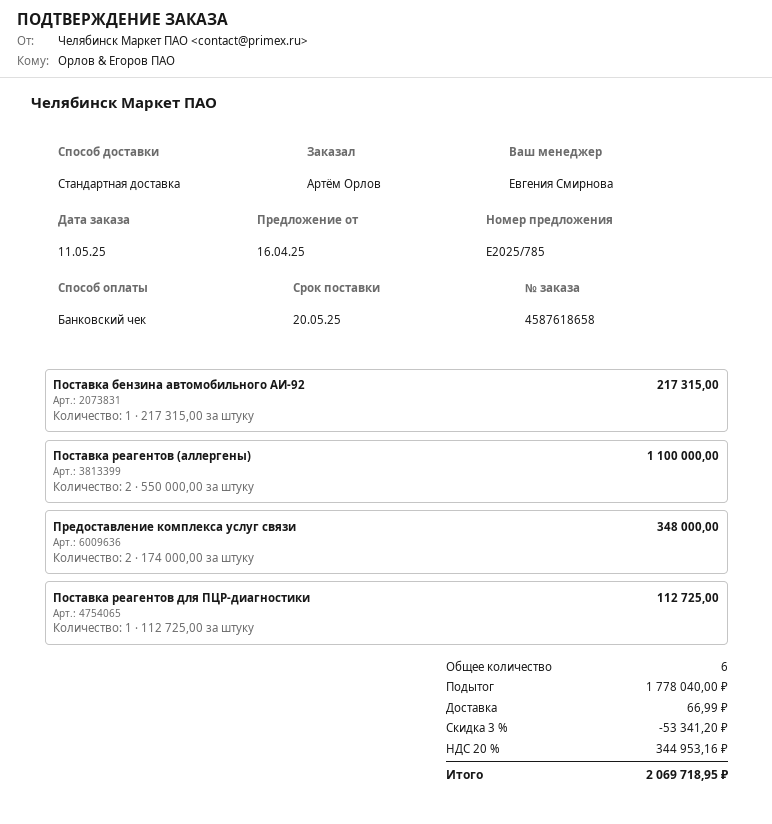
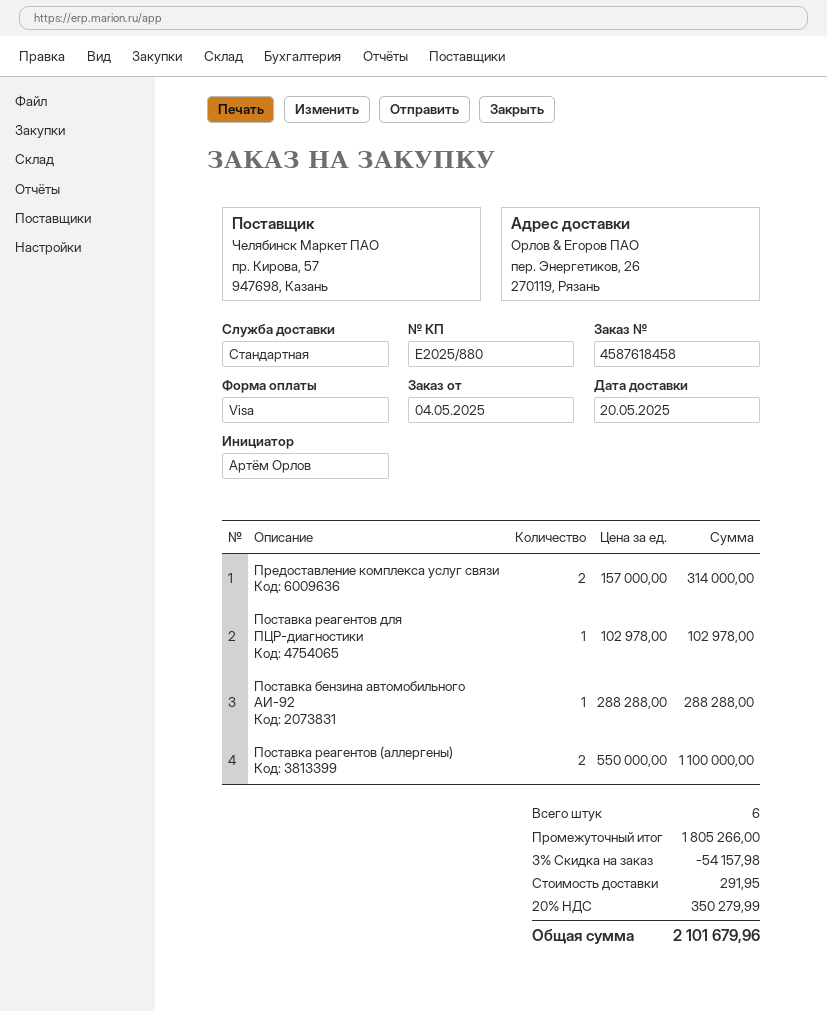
quote number: E2025/785 -> E2025/880
order number: 4587618658 -> 4587618458
order date: 2025-05-11 -> 2025-05-04
payment method: cheque -> Visa
Поставка бензина автомобильного АИ-92: 1 x 217315.00 = 217315.00 -> 1 x 288288.00 = 288288.00
Предоставление комплекса услуг связи: 2 x 174000.00 = 348000.00 -> 2 x 157000.00 = 314000.00
Поставка реагентов для ПЦР-диагностики: 1 x 112725.00 = 112725.00 -> 1 x 102978.00 = 102978.00
subtotal: 1778040.00 -> 1805266.00
discount: 3% = 53341.20 -> 3% = 54157.98
shipping: 66.99 -> 291.95
tax: 20% = 344953.16 -> 20% = 350279.99
total: 2069718.95 -> 2101679.96

